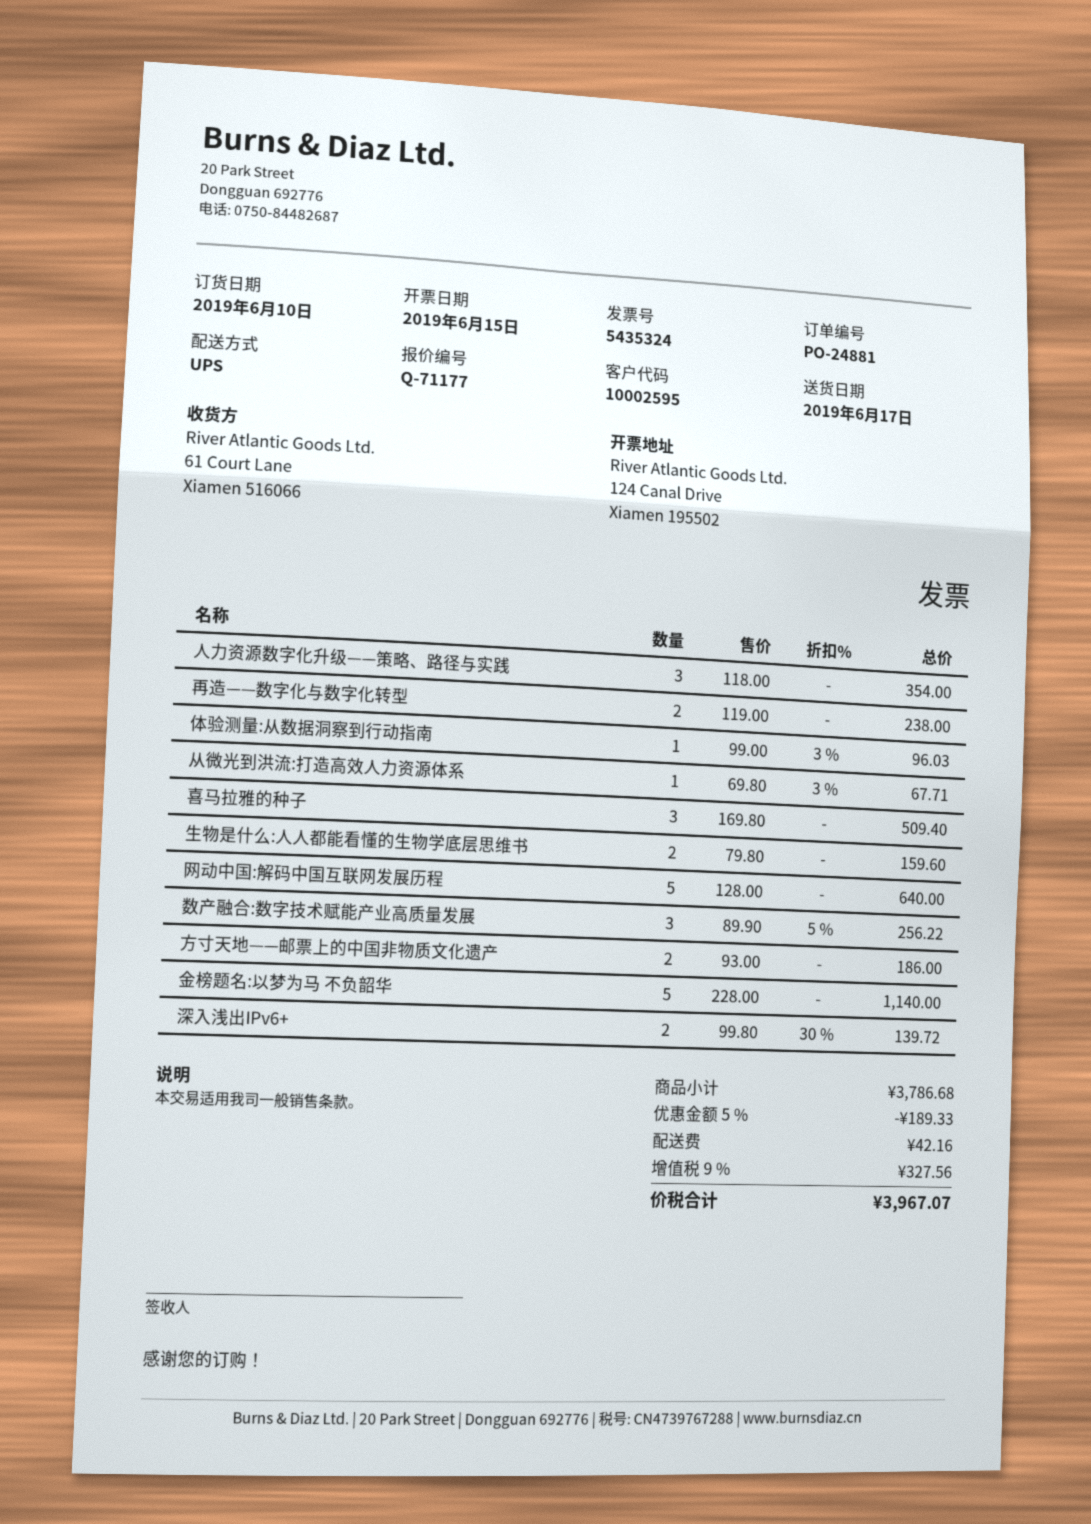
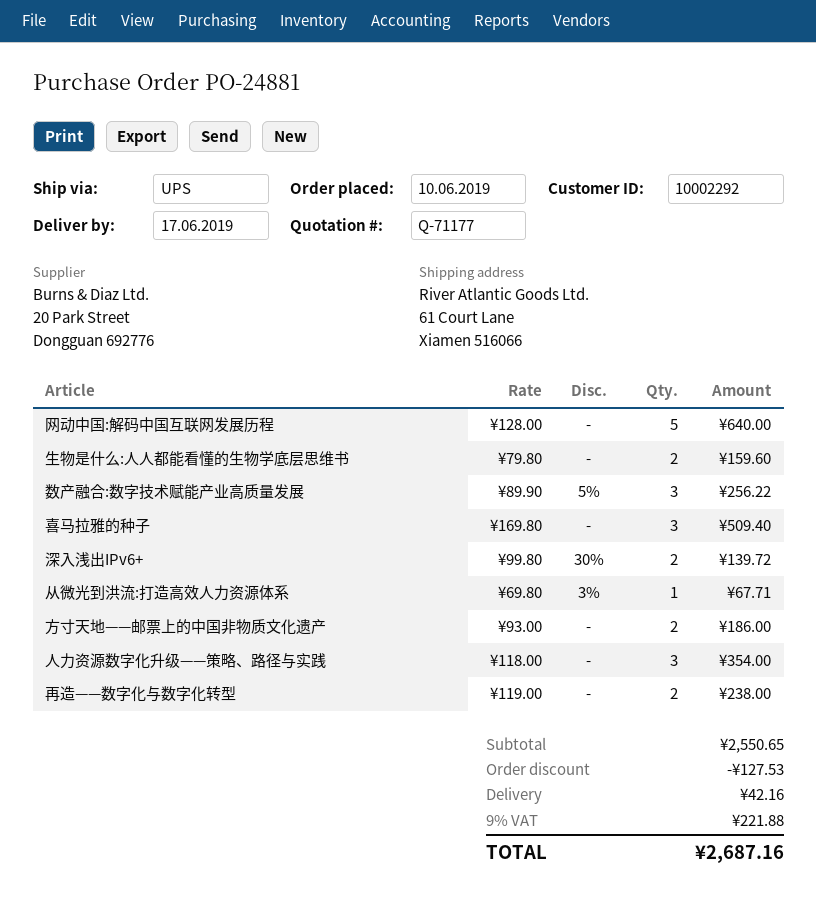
customer number: 10002595 -> 10002292
体验测量:从数据洞察到行动指南: 1 x 99.00 - 3% = 96.03 -> none
金榜题名:以梦为马 不负韶华: 5 x 228.00 = 1140.00 -> none
subtotal: 3786.68 -> 2550.65
discount: 189.33 -> 127.53
tax: 9% = 327.56 -> 9% = 221.88
total: 3967.07 -> 2687.16

